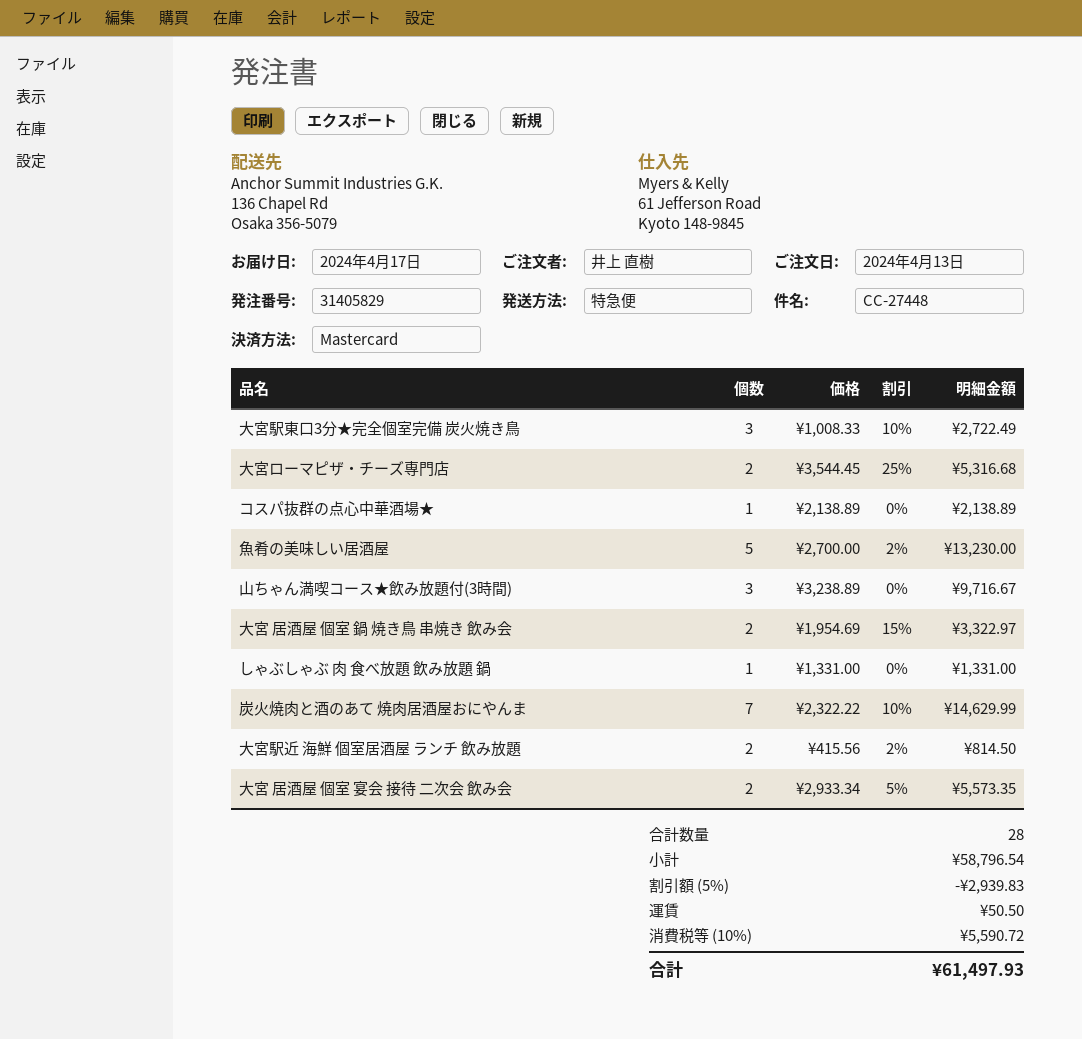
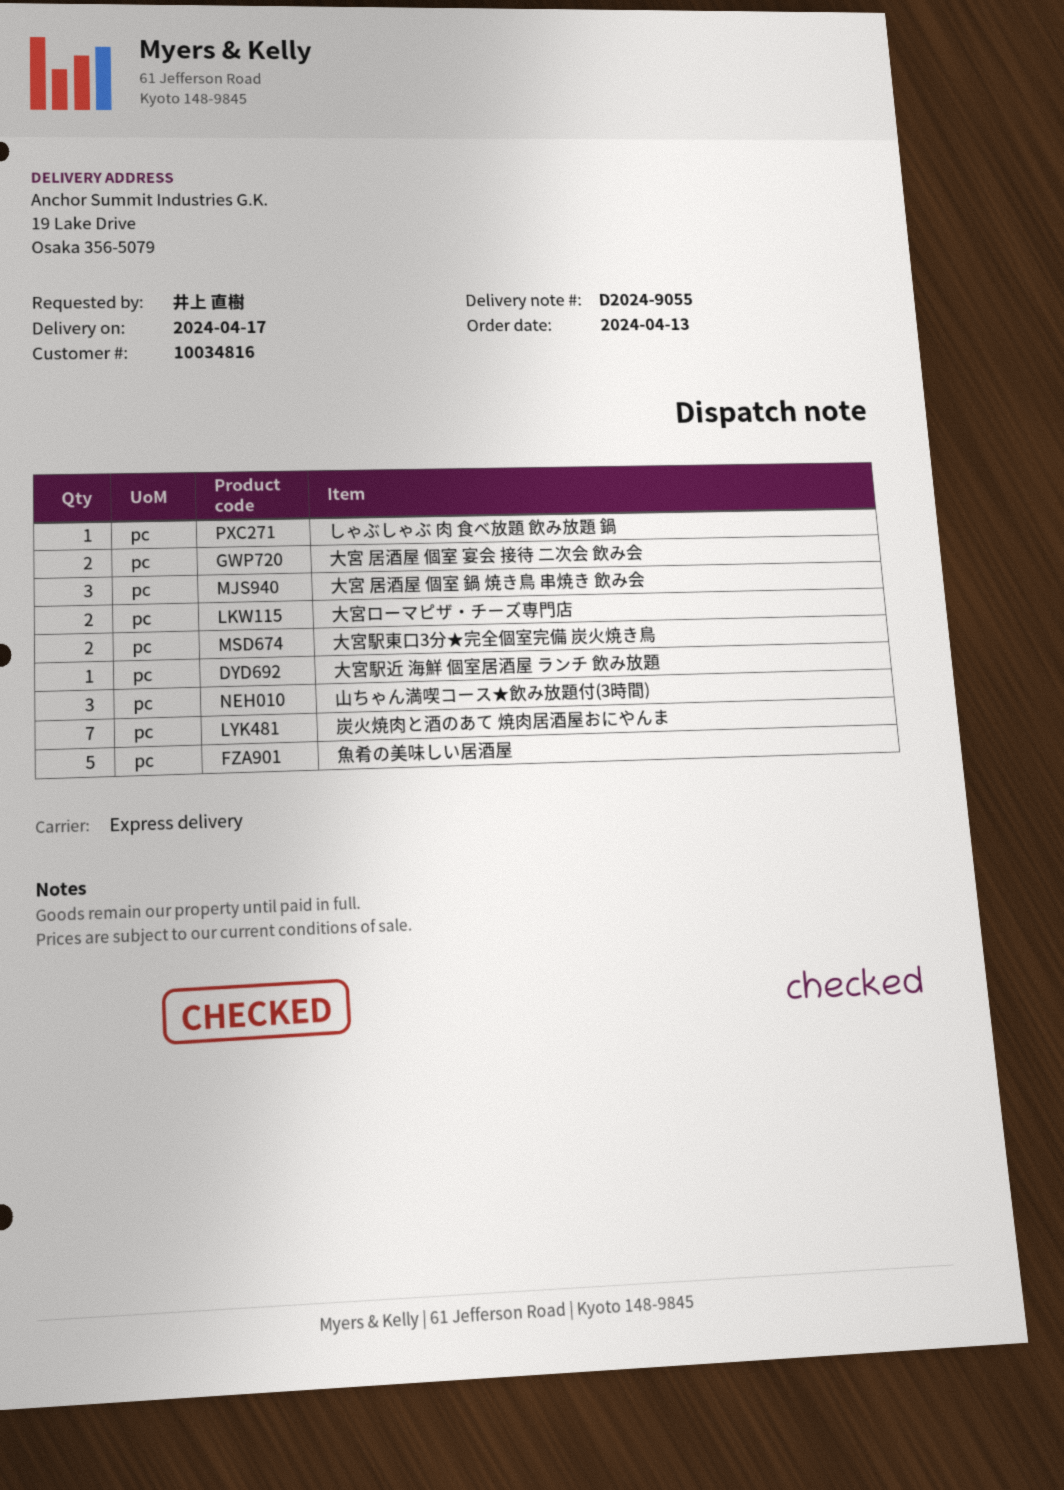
ship to: 136 Chapel Rd, Osaka 356-5079 -> 19 Lake Drive, Osaka 356-5079
大宮駅東口3分★完全個室完備 炭火焼き鳥: 3 -> 2
コスパ抜群の点心中華酒場★: 1 -> none
大宮 居酒屋 個室 鍋 焼き鳥 串焼き 飲み会: 2 -> 3
大宮駅近 海鮮 個室居酒屋 ランチ 飲み放題: 2 -> 1

